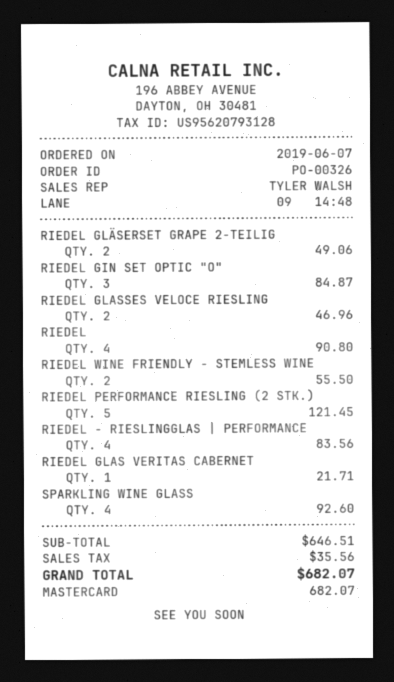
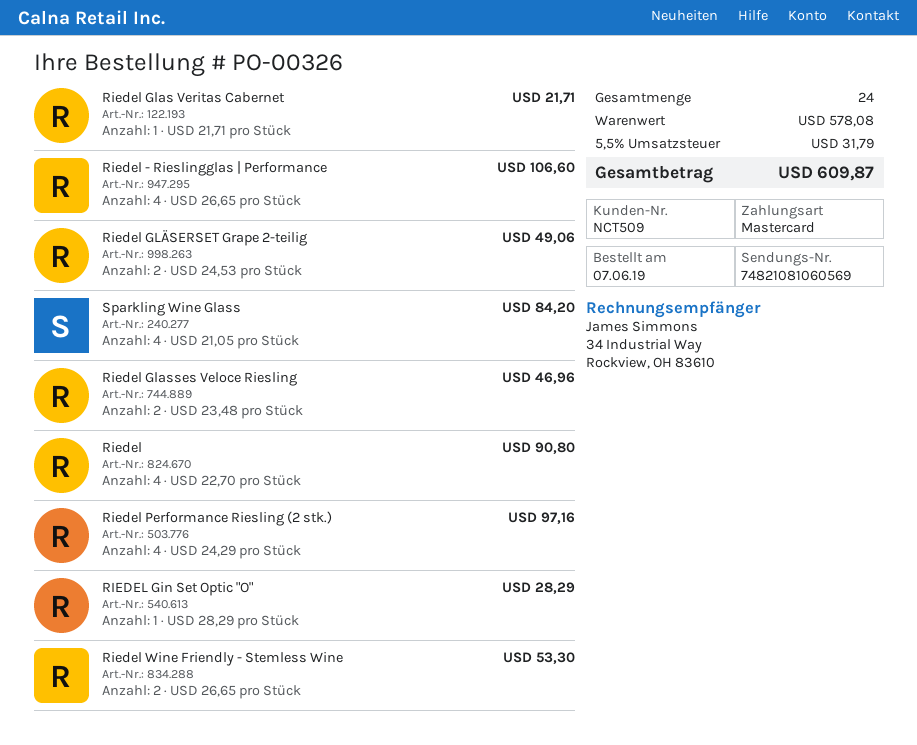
RIEDEL GIN SET OPTIC "O": 3 for 84.87 -> 1 for 28.29
RIEDEL WINE FRIENDLY - STEMLESS WINE: 2 for 55.50 -> 2 for 53.30
RIEDEL PERFORMANCE RIESLING (2 STK.): 5 for 121.45 -> 4 for 97.16
RIEDEL - RIESLINGGLAS | PERFORMANCE: 4 for 83.56 -> 4 for 106.60
SPARKLING WINE GLASS: 4 for 92.60 -> 4 for 84.20
subtotal: 646.51 -> 578.08
tax: 35.56 -> 31.79
total: 682.07 -> 609.87

